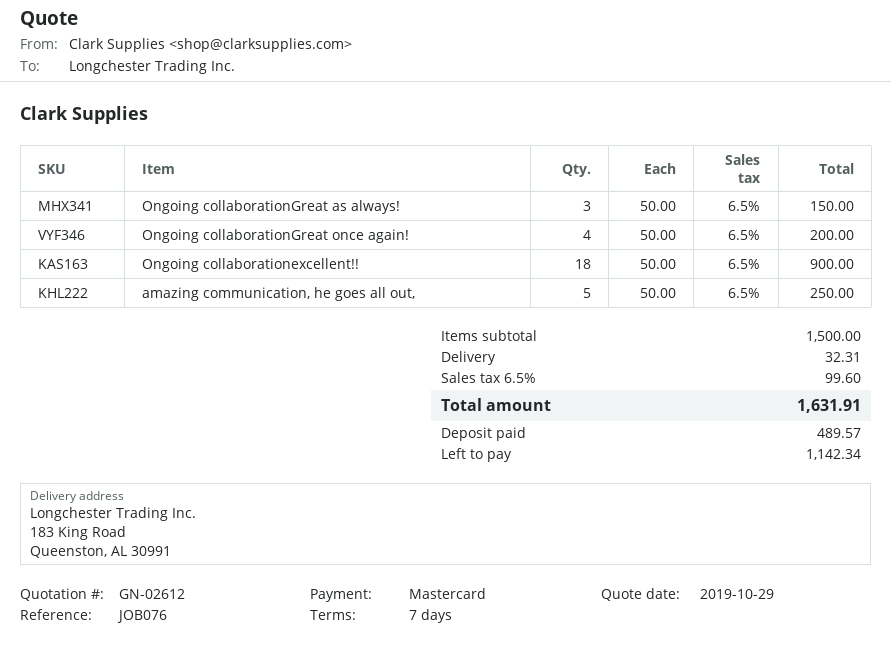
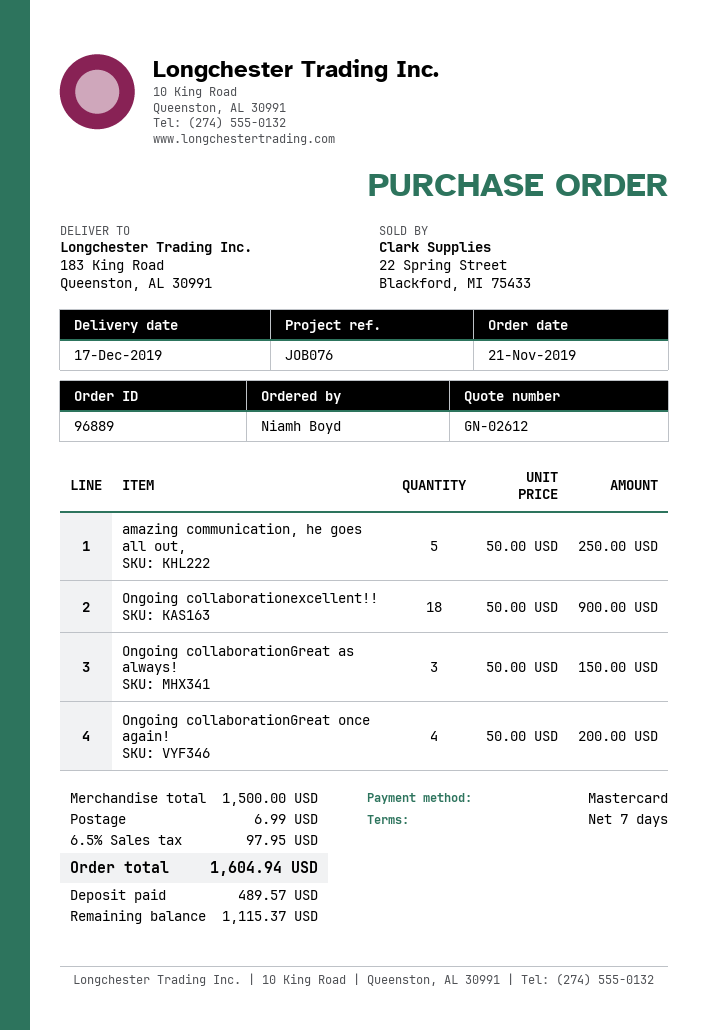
shipping: 32.31 -> 6.99
tax: 6.5% = 99.60 -> 6.5% = 97.95
total: 1631.91 -> 1604.94
balance: 1142.34 -> 1115.37

